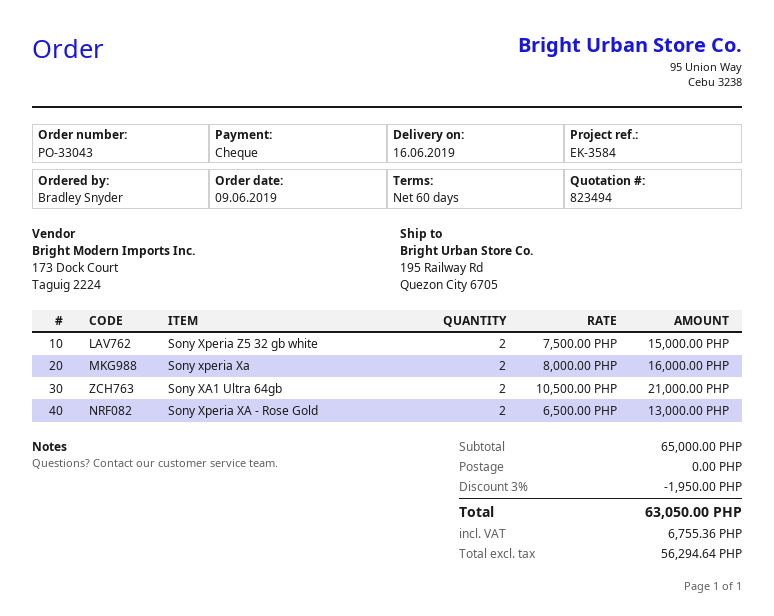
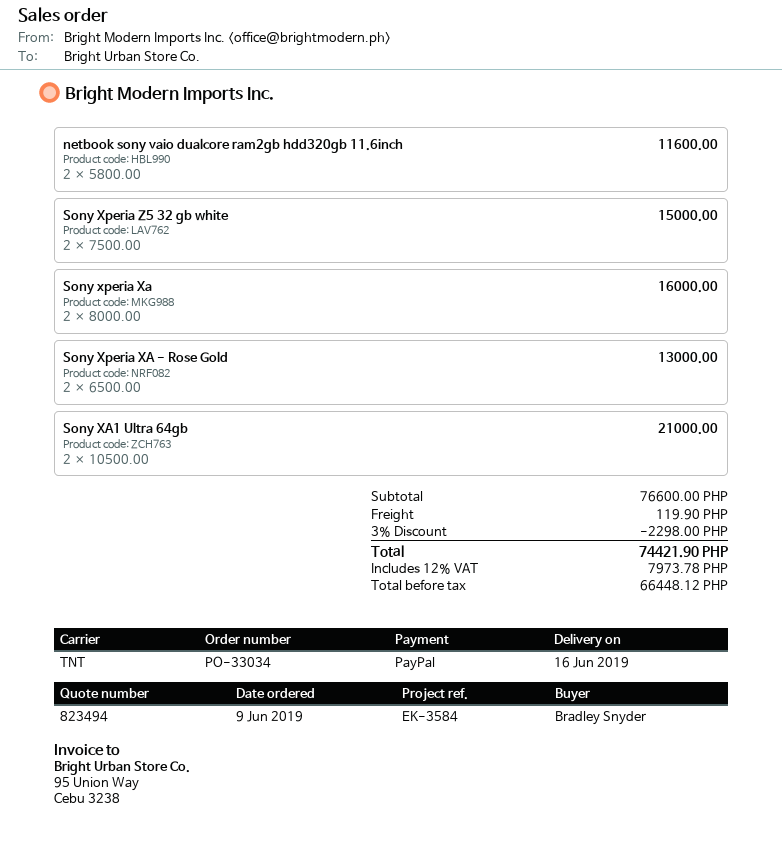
order number: PO-33043 -> PO-33034
payment method: cheque -> PayPal
netbook sony vaio dualcore ram2gb hdd320gb 11.6inch: none -> 2 x 5800.00 = 11600.00
subtotal: 65000.00 -> 76600.00
discount: 3% = 1950.00 -> 3% = 2298.00
shipping: 0.00 -> 119.90
net: 56294.64 -> 66448.12
tax: 6755.36 -> 7973.78
total: 63050.00 -> 74421.90

